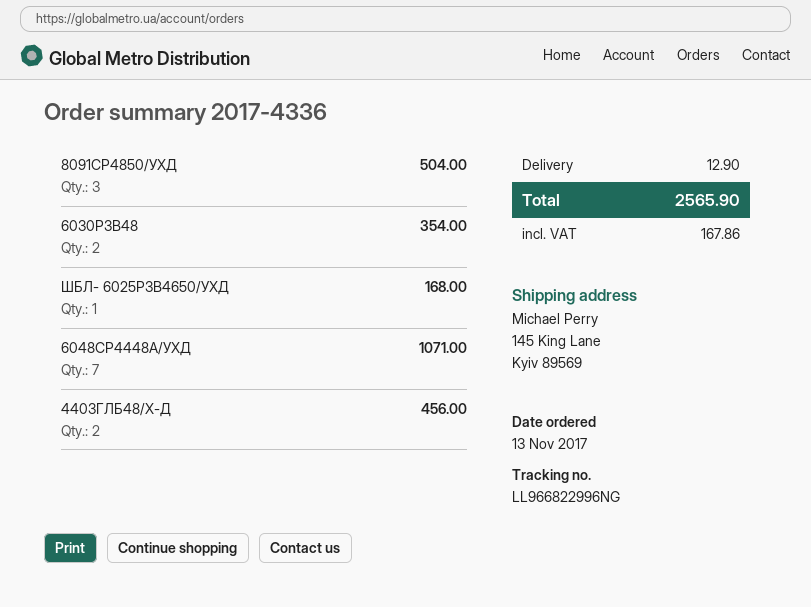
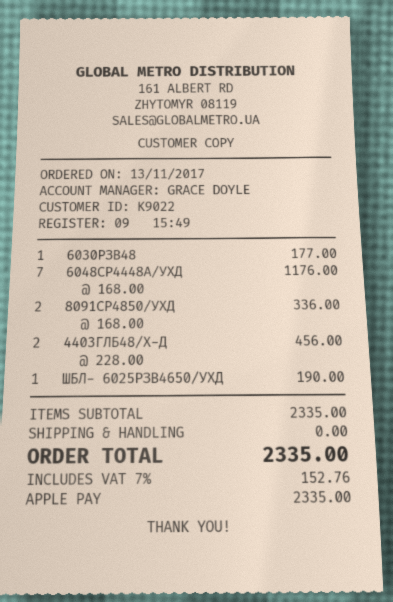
8091СР4850/УХД: 3 for 504.00 -> 2 for 336.00
6030РЗВ48: 2 for 354.00 -> 1 for 177.00
ШБЛ- 6025РЗВ4650/УХД: 1 for 168.00 -> 1 for 190.00
6048СР4448А/УХД: 7 for 1071.00 -> 7 for 1176.00
shipping: 12.90 -> 0.00
tax: 167.86 -> 152.76
total: 2565.90 -> 2335.00

